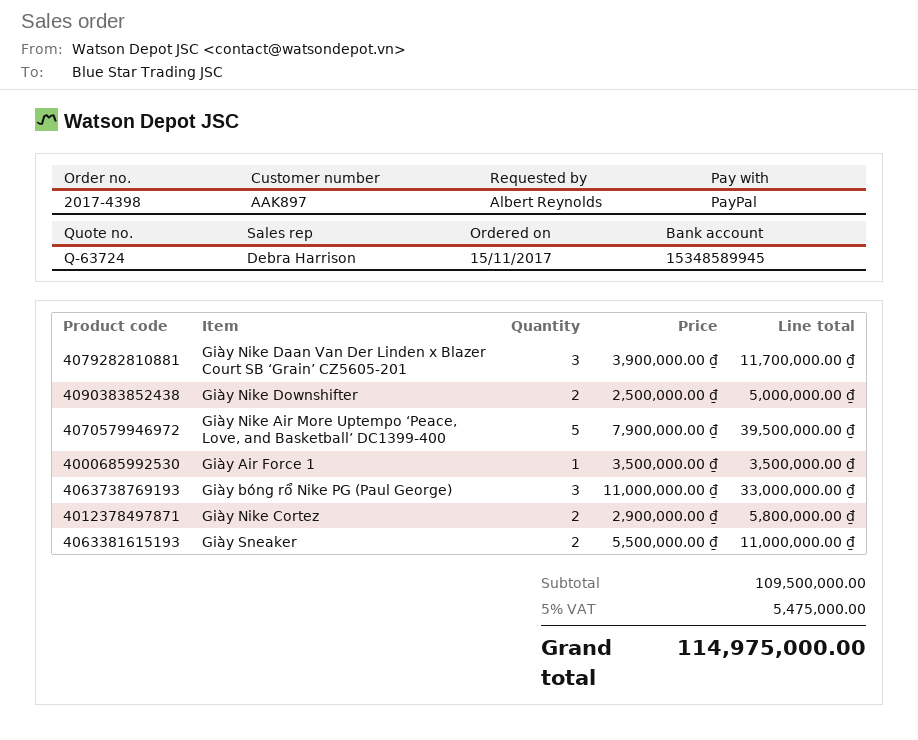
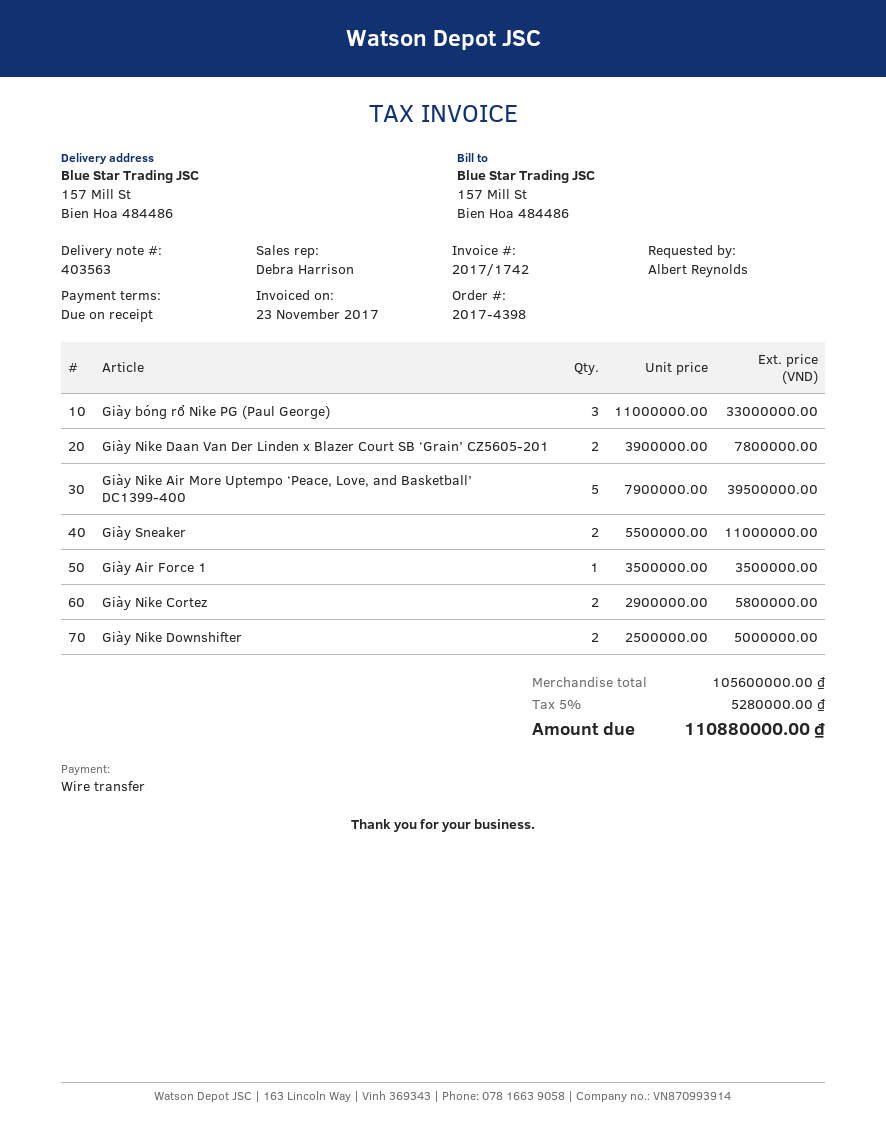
payment method: PayPal -> bank transfer
Giày Nike Daan Van Der Linden x Blazer Court SB ‘Grain’ CZ5605-201: 3 x 3900000.00 = 11700000.00 -> 2 x 3900000.00 = 7800000.00
subtotal: 109500000.00 -> 105600000.00
tax: 5% = 5475000.00 -> 5% = 5280000.00
total: 114975000.00 -> 110880000.00

